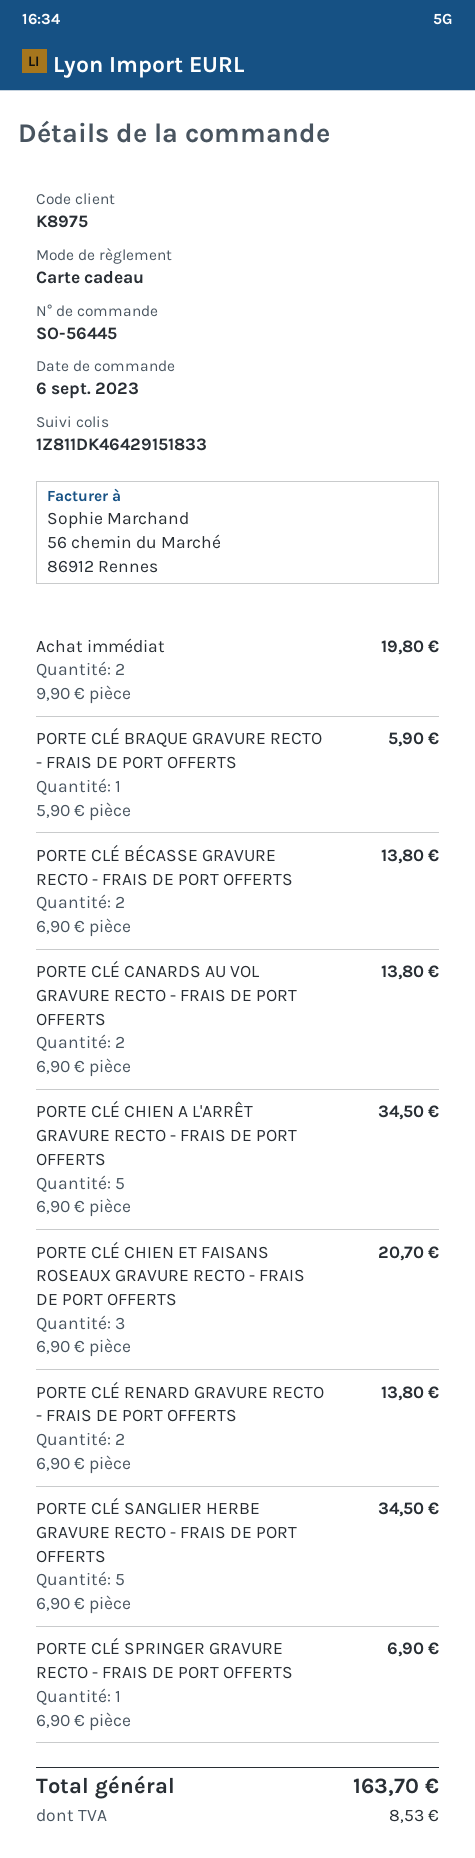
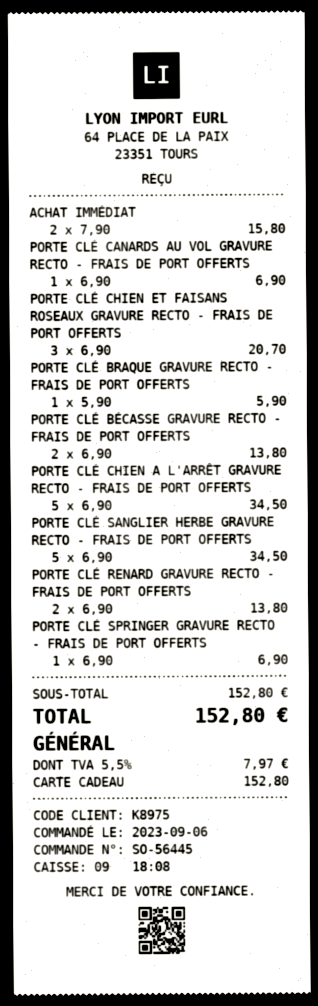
Achat immédiat: 2 x 9.90 = 19.80 -> 2 x 7.90 = 15.80
PORTE CLÉ CANARDS AU VOL GRAVURE RECTO - FRAIS DE PORT OFFERTS: 2 x 6.90 = 13.80 -> 1 x 6.90 = 6.90
tax: 8.53 -> 7.97
total: 163.70 -> 152.80

